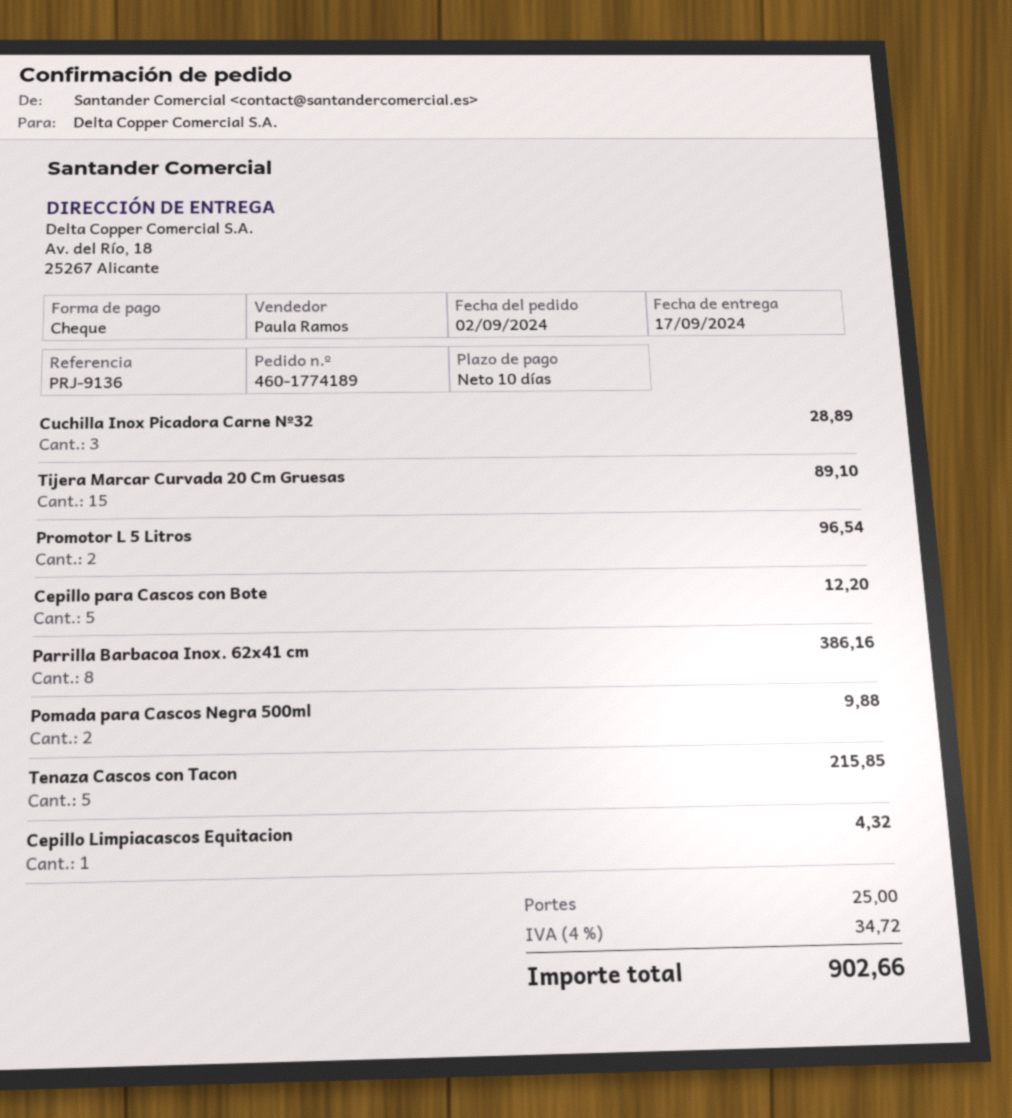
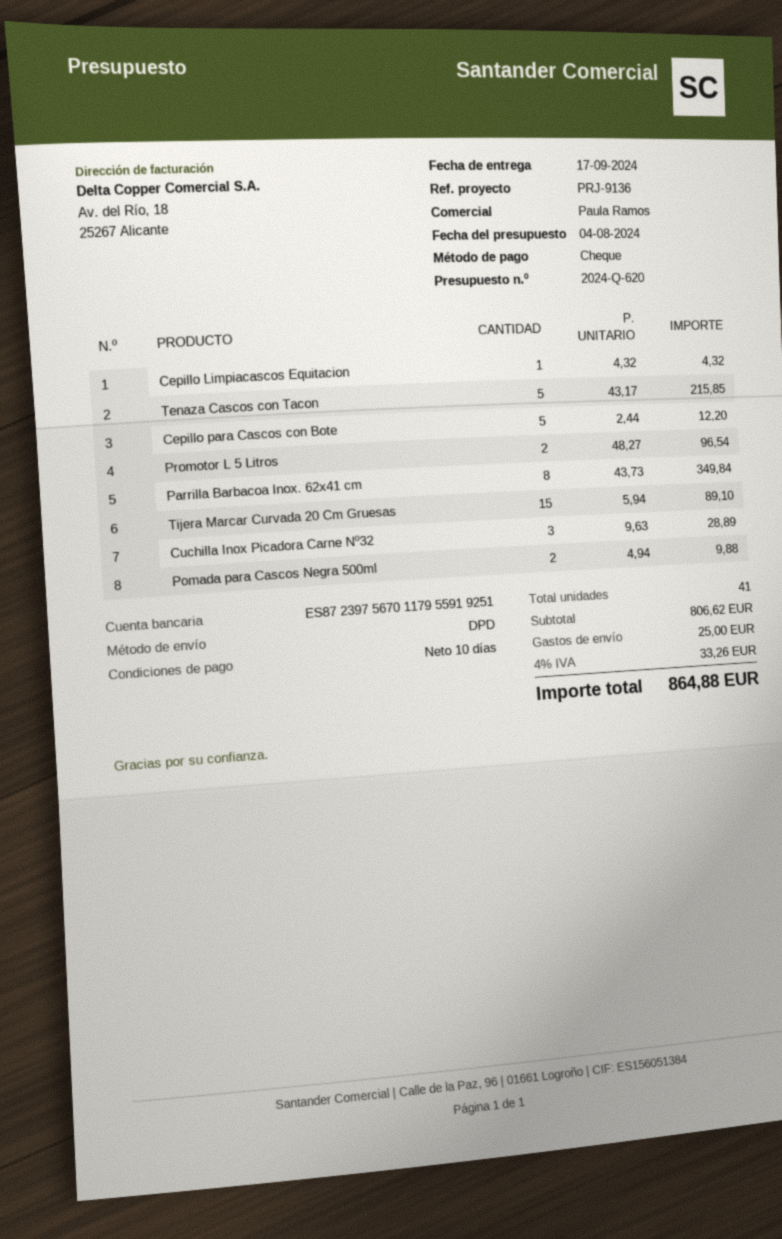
Parrilla Barbacoa Inox. 62x41 cm: 8 for 386.16 -> 8 for 349.84
tax: 4% = 34.72 -> 4% = 33.26
total: 902.66 -> 864.88

